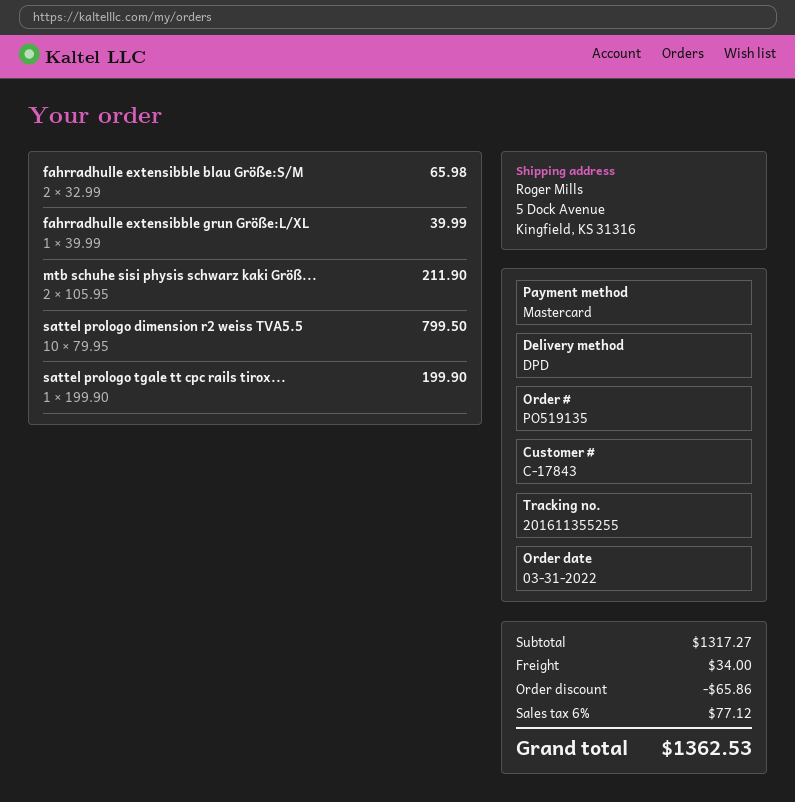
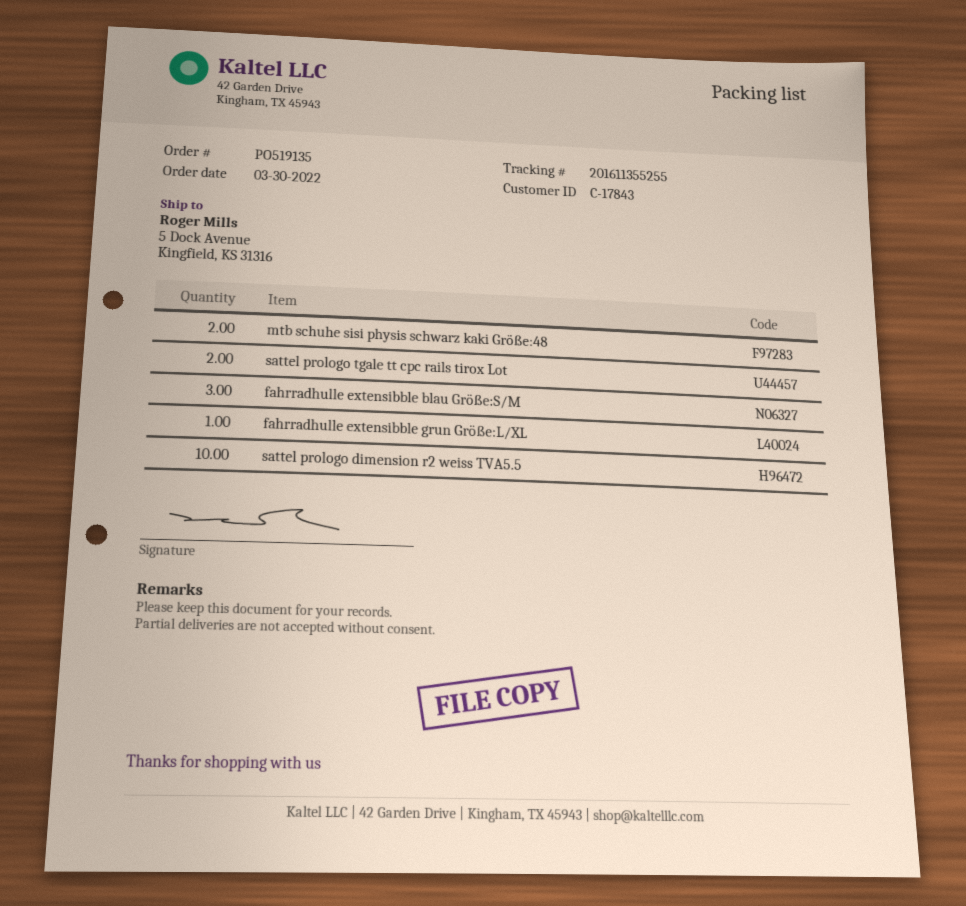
order date: 2022-03-31 -> 2022-03-30
fahrradhulle extensibble blau Größe:S/M: 2 -> 3
sattel prologo tgale tt cpc rails tirox...: 1 -> 2

